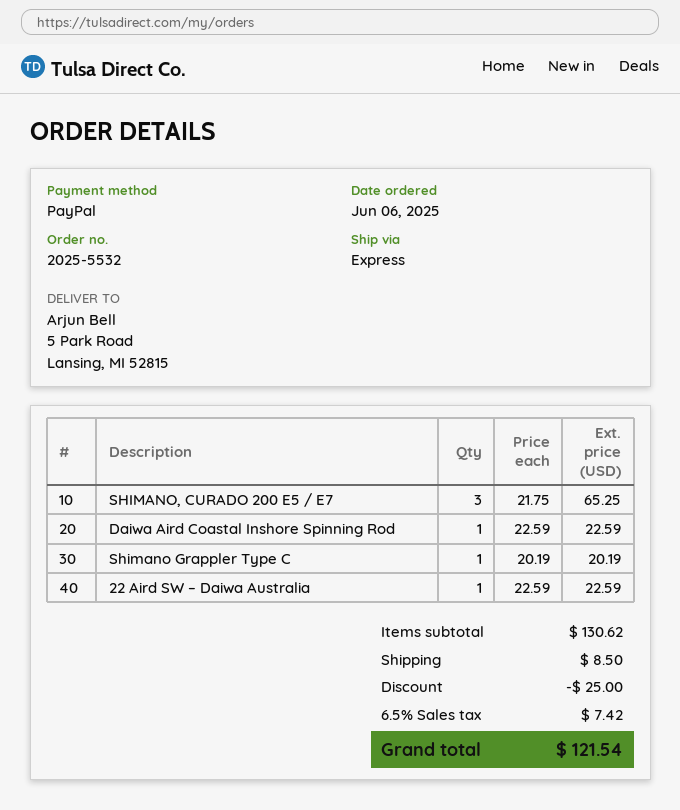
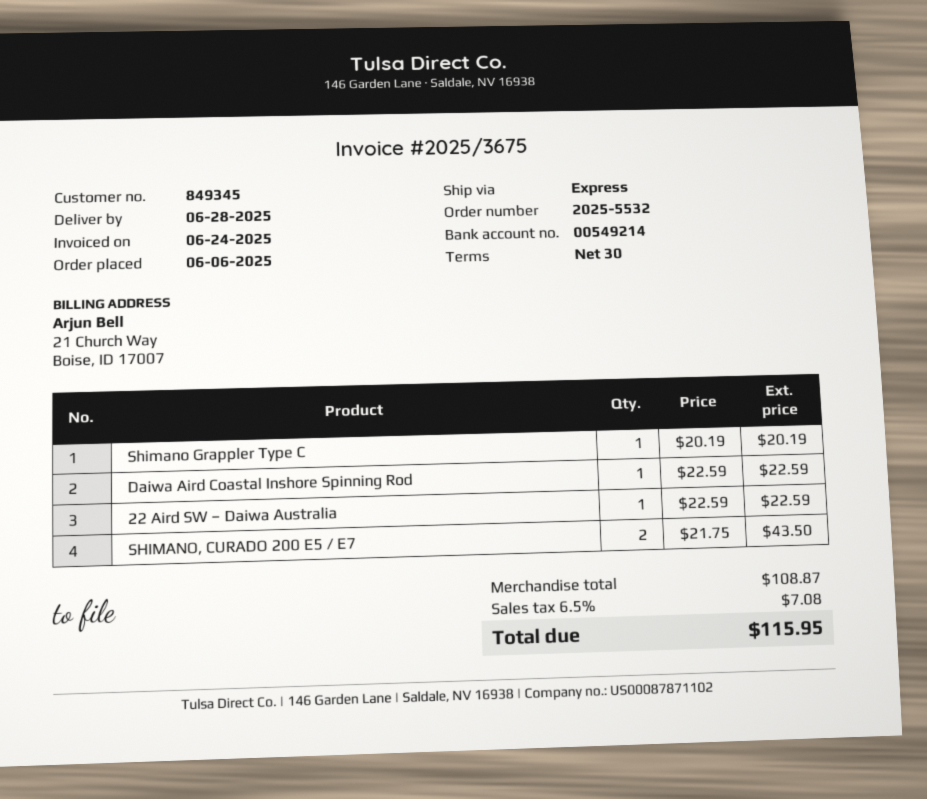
SHIMANO, CURADO 200 E5 / E7: 3 x 21.75 = 65.25 -> 2 x 21.75 = 43.50
subtotal: 130.62 -> 108.87
discount: 25.00 -> none
shipping: 8.50 -> none
tax: 6.5% = 7.42 -> 6.5% = 7.08
total: 121.54 -> 115.95

